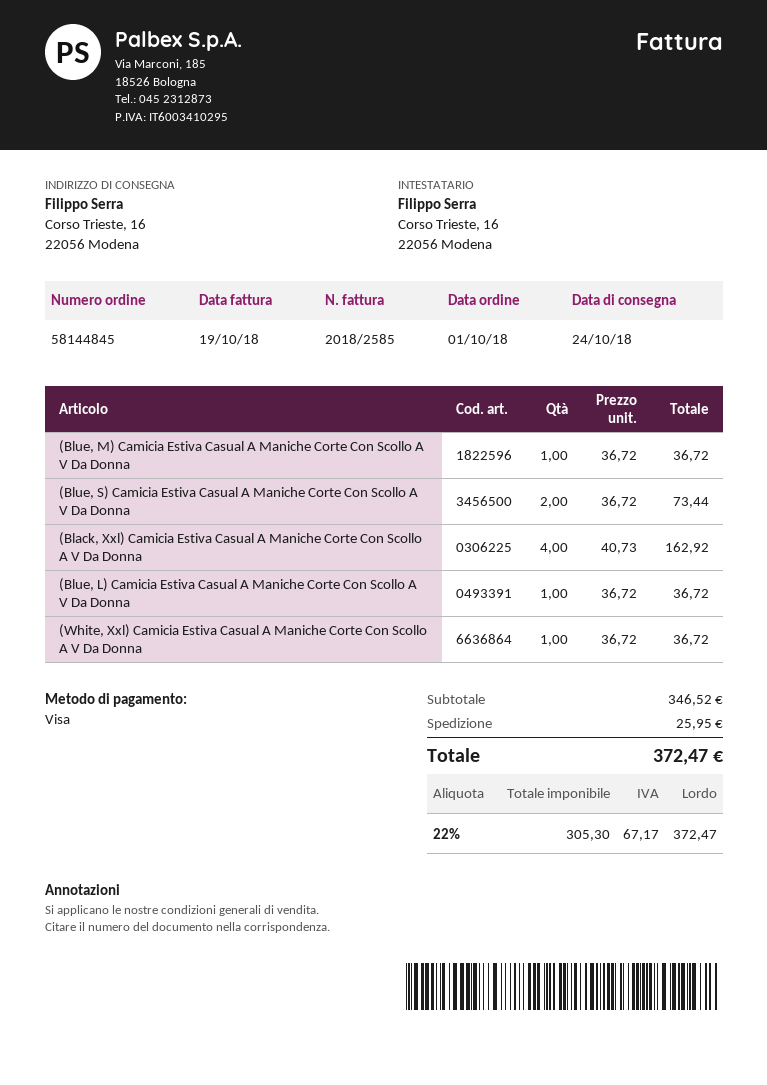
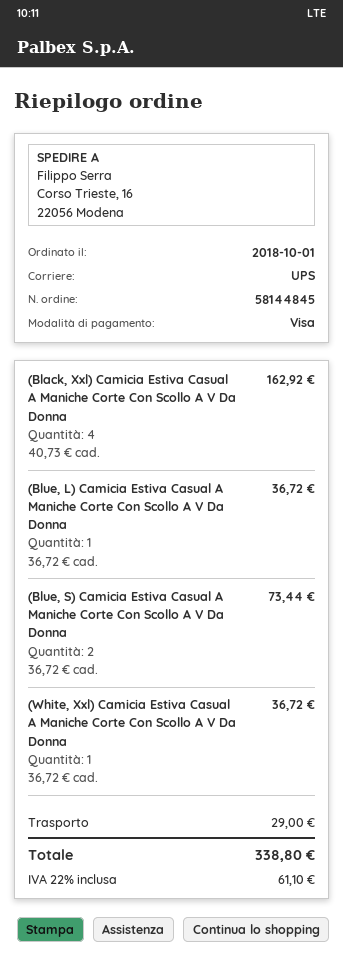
(Blue, M) Camicia Estiva Casual A Maniche Corte Con Scollo A V Da Donna: 1 x 36.72 = 36.72 -> none
shipping: 25.95 -> 29.00
tax: 22% = 67.17 -> 22% = 61.10
total: 372.47 -> 338.80

